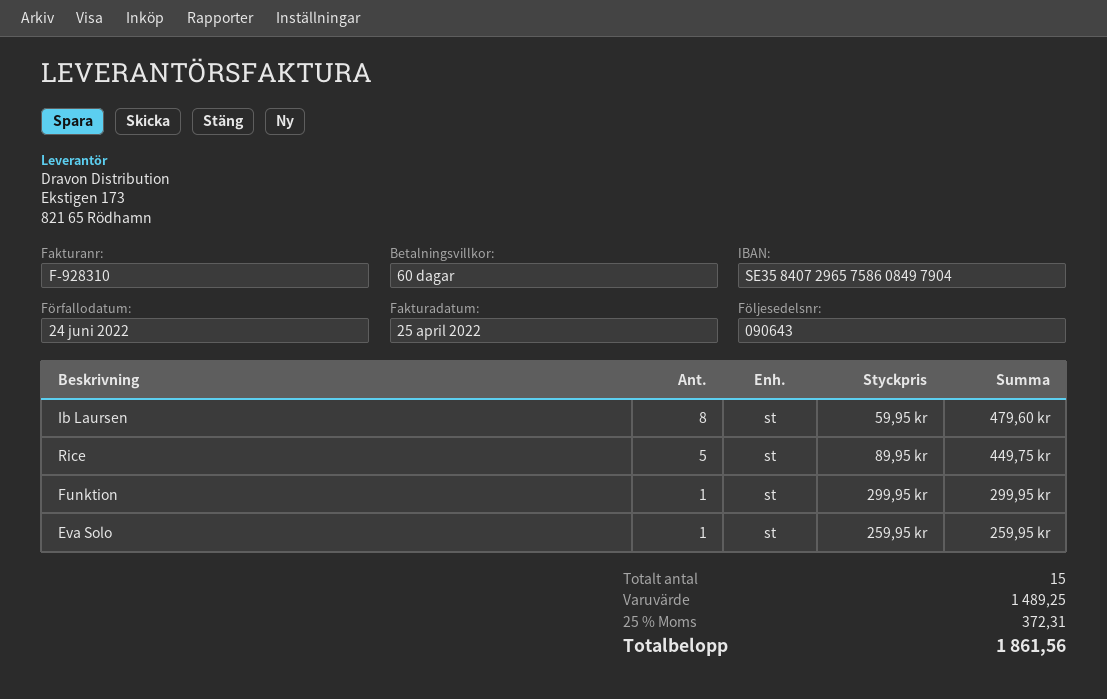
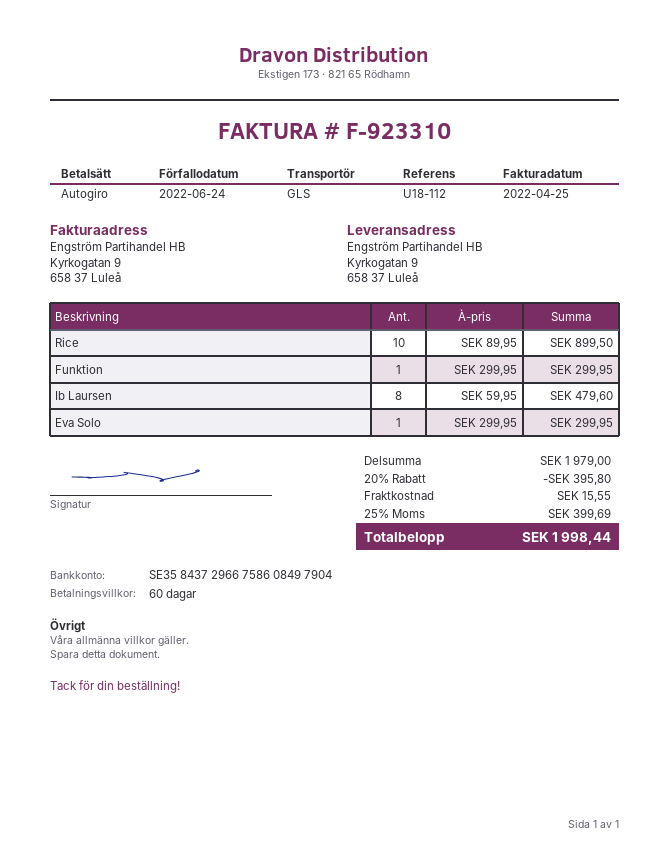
invoice number: F-928310 -> F-923310
bank account: SE3584072965758608497904 -> SE3584372966758608497904
Rice: 5 x 89.95 = 449.75 -> 10 x 89.95 = 899.50
Eva Solo: 1 x 259.95 = 259.95 -> 1 x 299.95 = 299.95
subtotal: 1489.25 -> 1979.00
discount: none -> 20% = 395.80
shipping: none -> 15.55
tax: 25% = 372.31 -> 25% = 399.69
total: 1861.56 -> 1998.44

